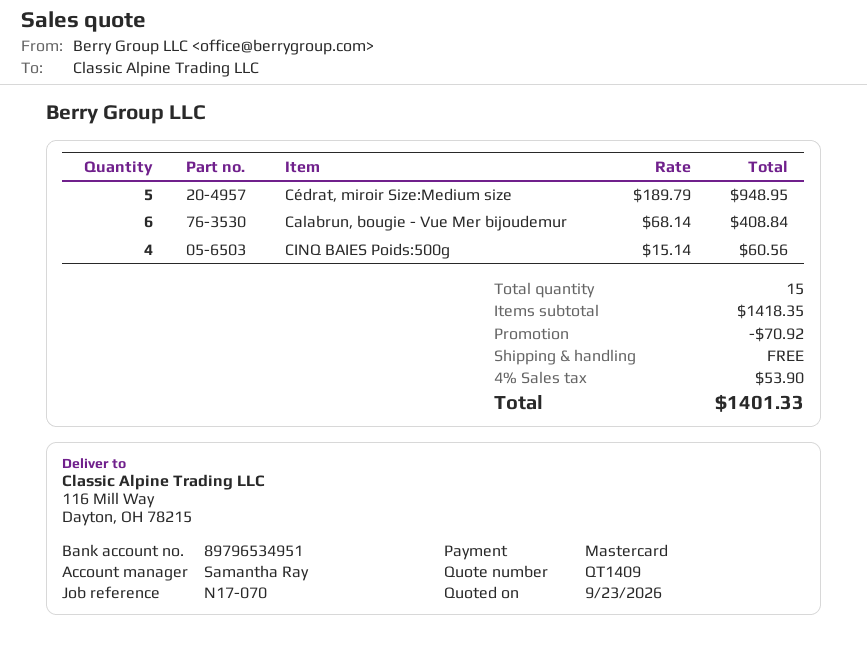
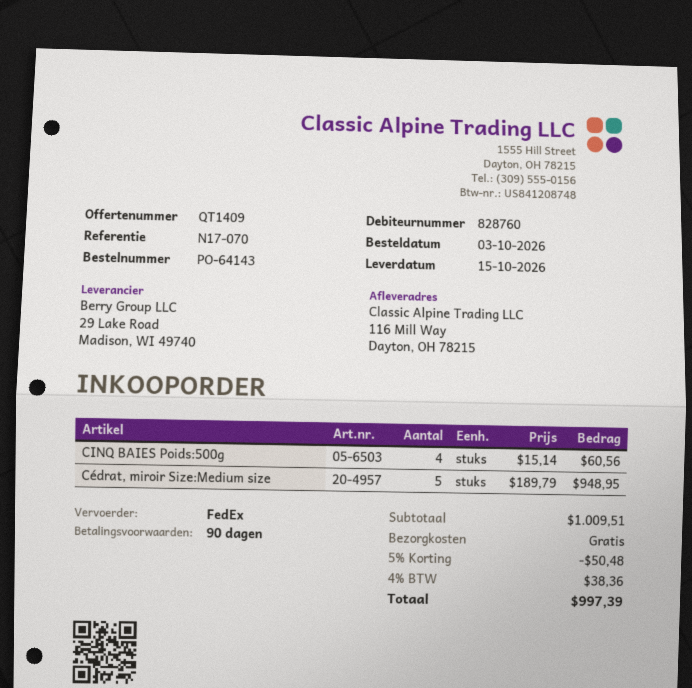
Calabrun, bougie - Vue Mer bijoudemur: 6 x 68.14 = 408.84 -> none
subtotal: 1418.35 -> 1009.51
discount: 70.92 -> 50.48
tax: 4% = 53.90 -> 4% = 38.36
total: 1401.33 -> 997.39

